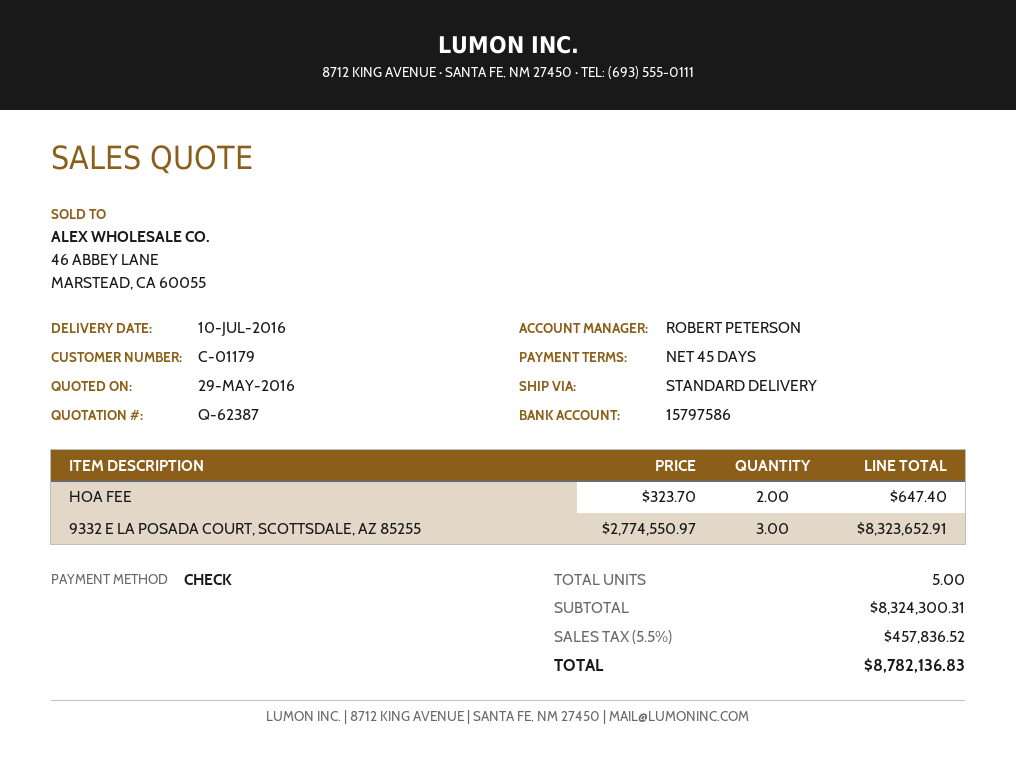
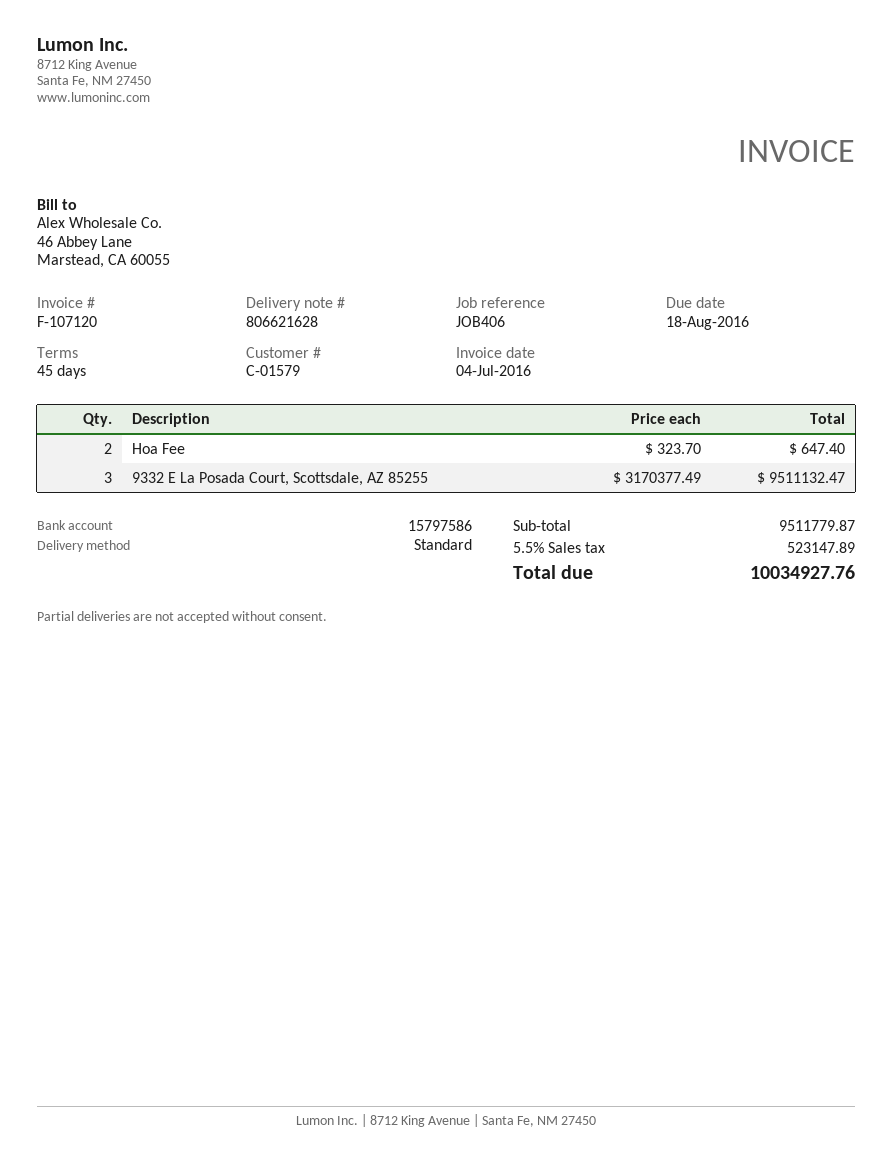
customer number: C-01179 -> C-01579
9332 E LA POSADA COURT, SCOTTSDALE, AZ 85255: 3 x 2774550.97 = 8323652.91 -> 3 x 3170377.49 = 9511132.47
subtotal: 8324300.31 -> 9511779.87
tax: 5.5% = 457836.52 -> 5.5% = 523147.89
total: 8782136.83 -> 10034927.76

